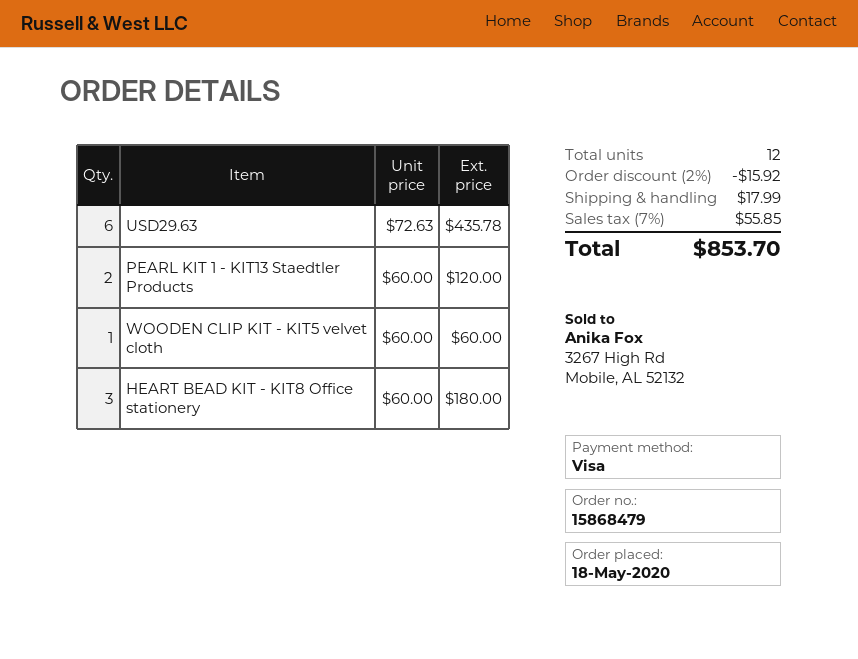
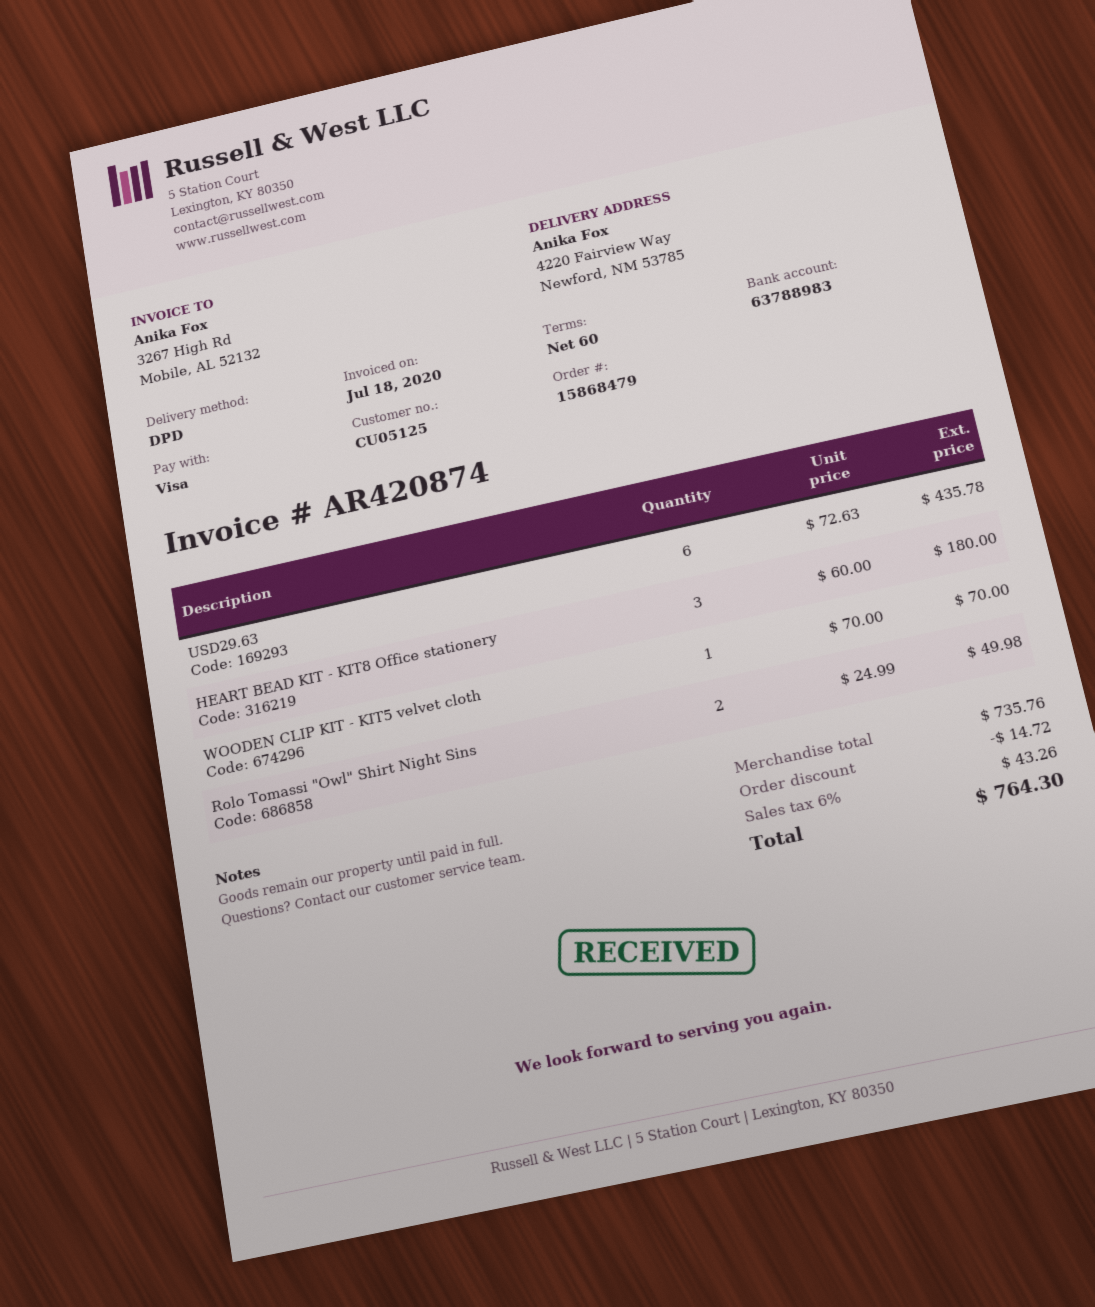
PEARL KIT 1 - KIT13 Staedtler Products: 2 x 60.00 = 120.00 -> none
WOODEN CLIP KIT - KIT5 velvet cloth: 1 x 60.00 = 60.00 -> 1 x 70.00 = 70.00
Rolo Tomassi "Owl" Shirt Night Sins: none -> 2 x 24.99 = 49.98
discount: 15.92 -> 14.72
shipping: 17.99 -> none
tax: 7% = 55.85 -> 6% = 43.26
total: 853.70 -> 764.30

